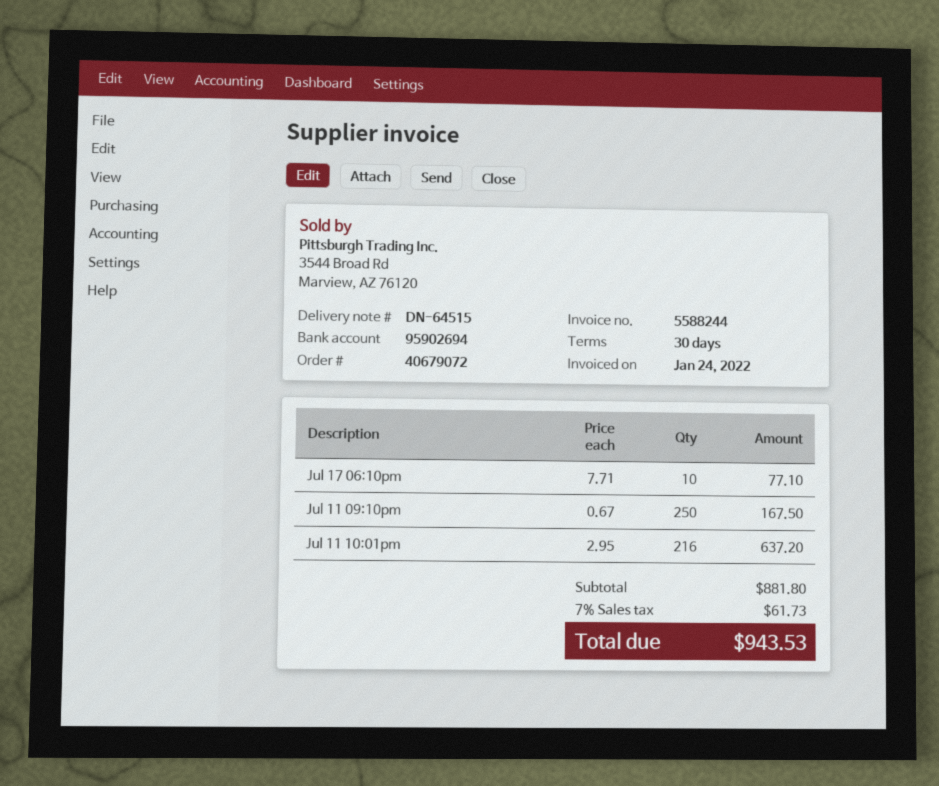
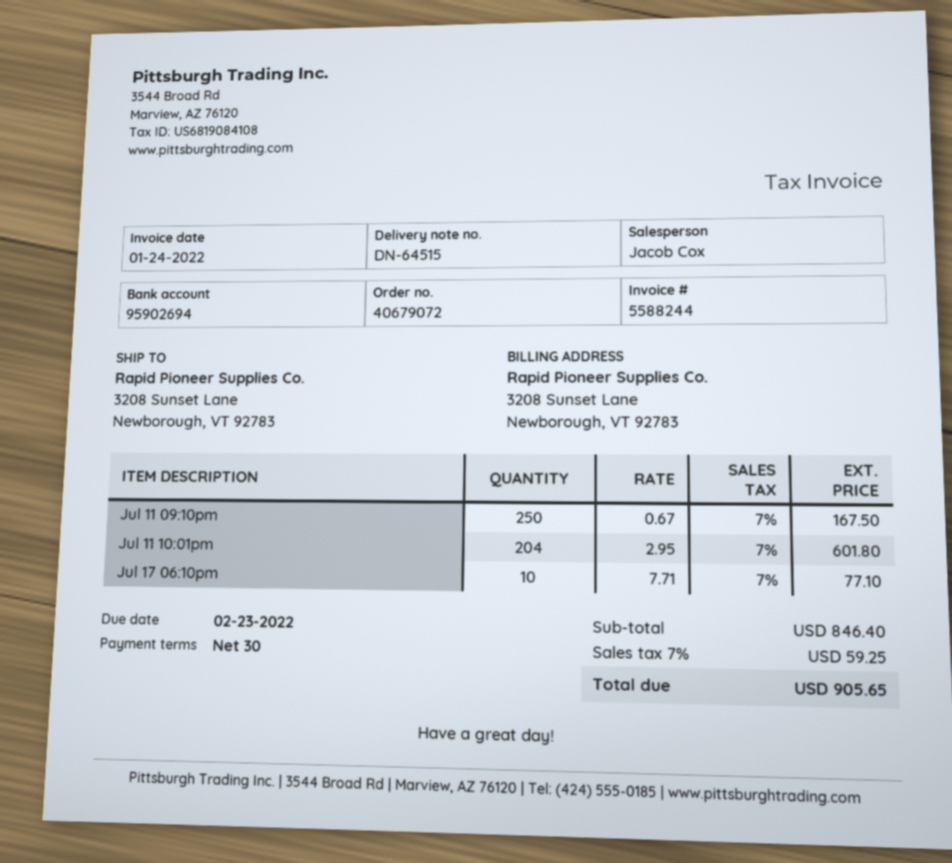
Jul 11 10:01pm: 216 x 2.95 = 637.20 -> 204 x 2.95 = 601.80
subtotal: 881.80 -> 846.40
tax: 7% = 61.73 -> 7% = 59.25
total: 943.53 -> 905.65

